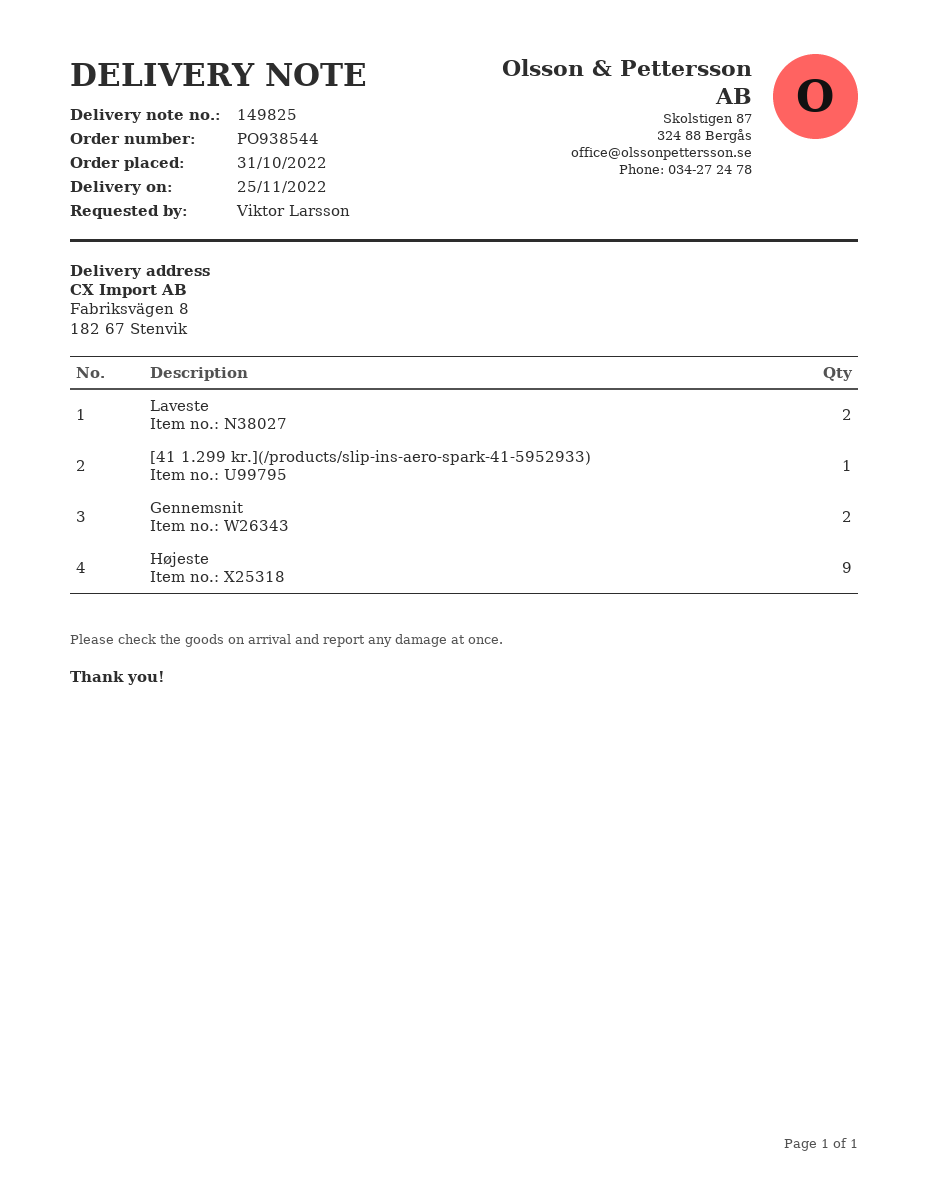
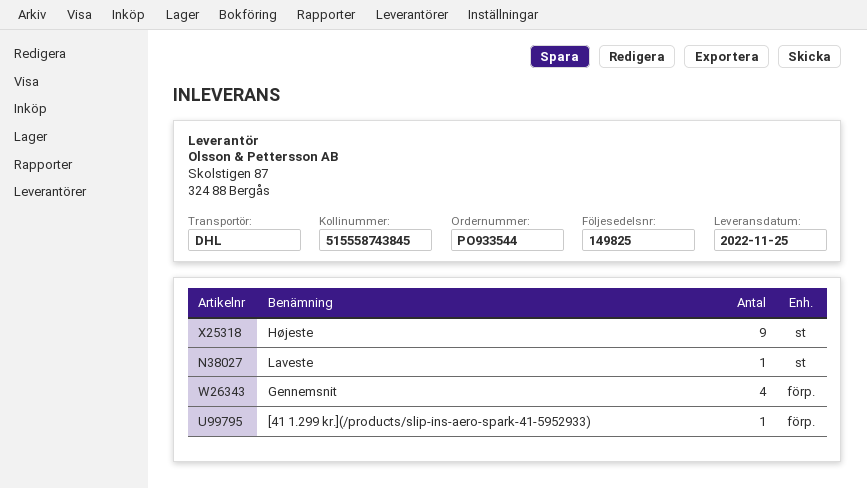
order number: PO938544 -> PO933544
Laveste: 2 -> 1
Gennemsnit: 2 -> 4

